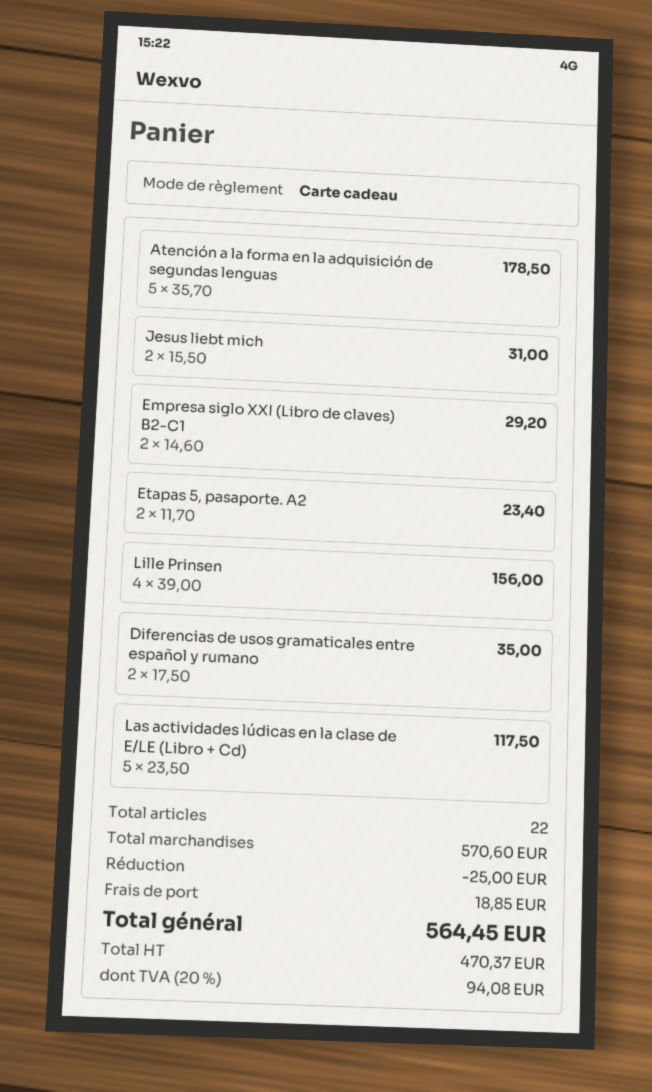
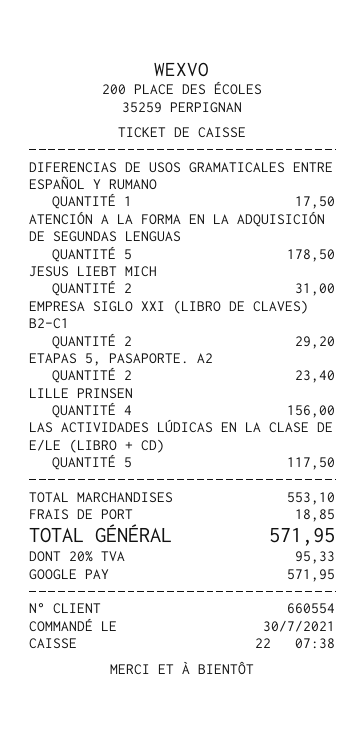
payment method: gift card -> Google Pay
Diferencias de usos gramaticales entre español y rumano: 2 for 35.00 -> 1 for 17.50
subtotal: 570.60 -> 553.10
discount: 25.00 -> none
tax: 20% = 94.08 -> 20% = 95.33
total: 564.45 -> 571.95

